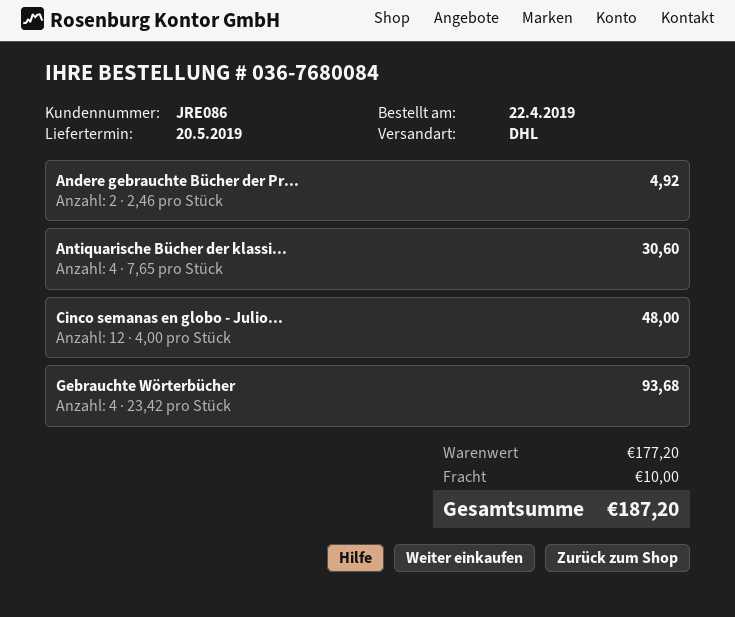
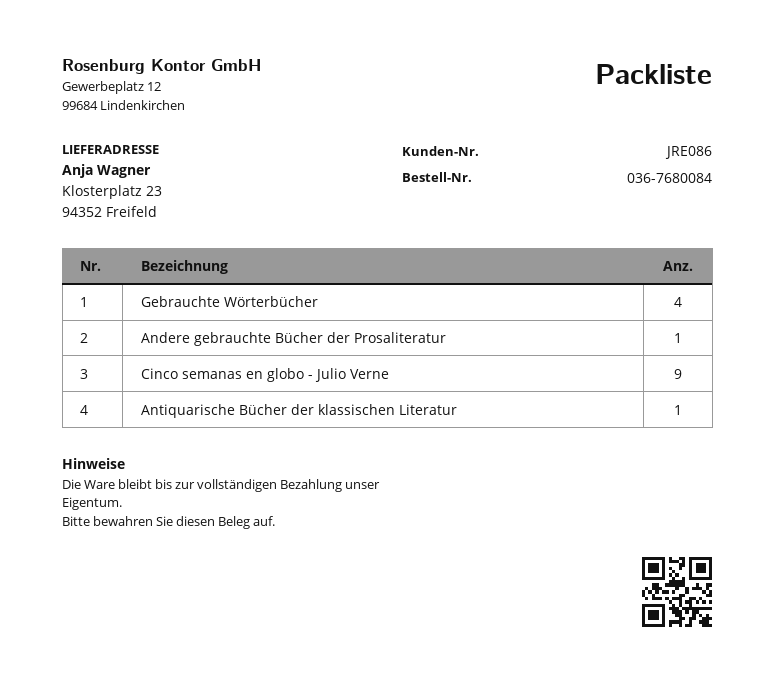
Andere gebrauchte Bücher der Pr...: 2 -> 1
Antiquarische Bücher der klassi...: 4 -> 1
Cinco semanas en globo - Julio...: 12 -> 9

